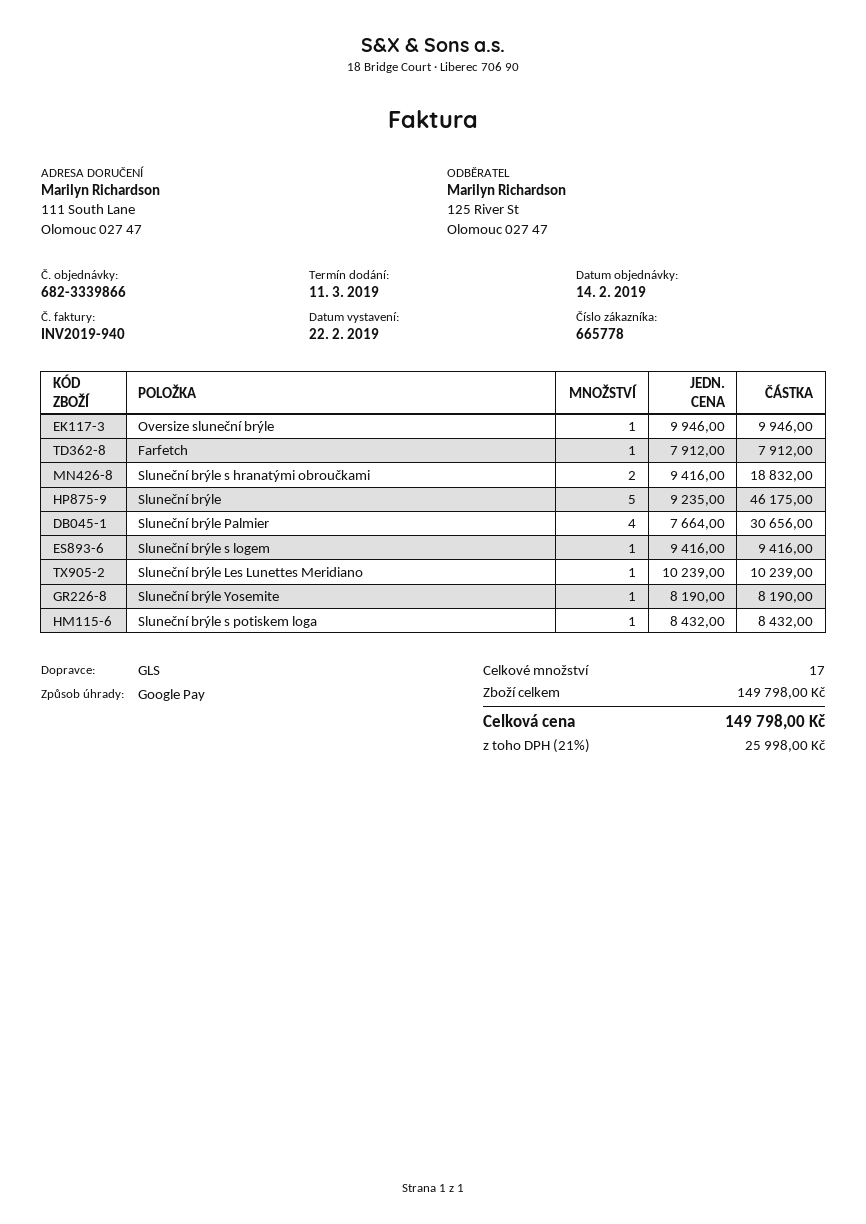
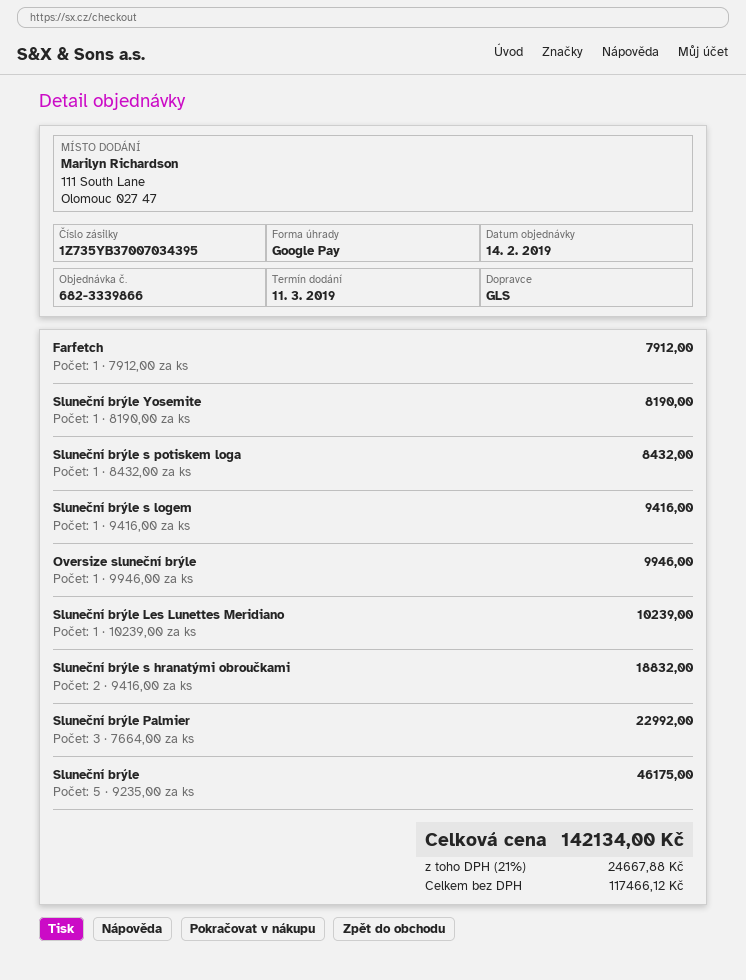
Sluneční brýle Palmier: 4 x 7664.00 = 30656.00 -> 3 x 7664.00 = 22992.00
tax: 21% = 25998.00 -> 21% = 24667.88
total: 149798.00 -> 142134.00

